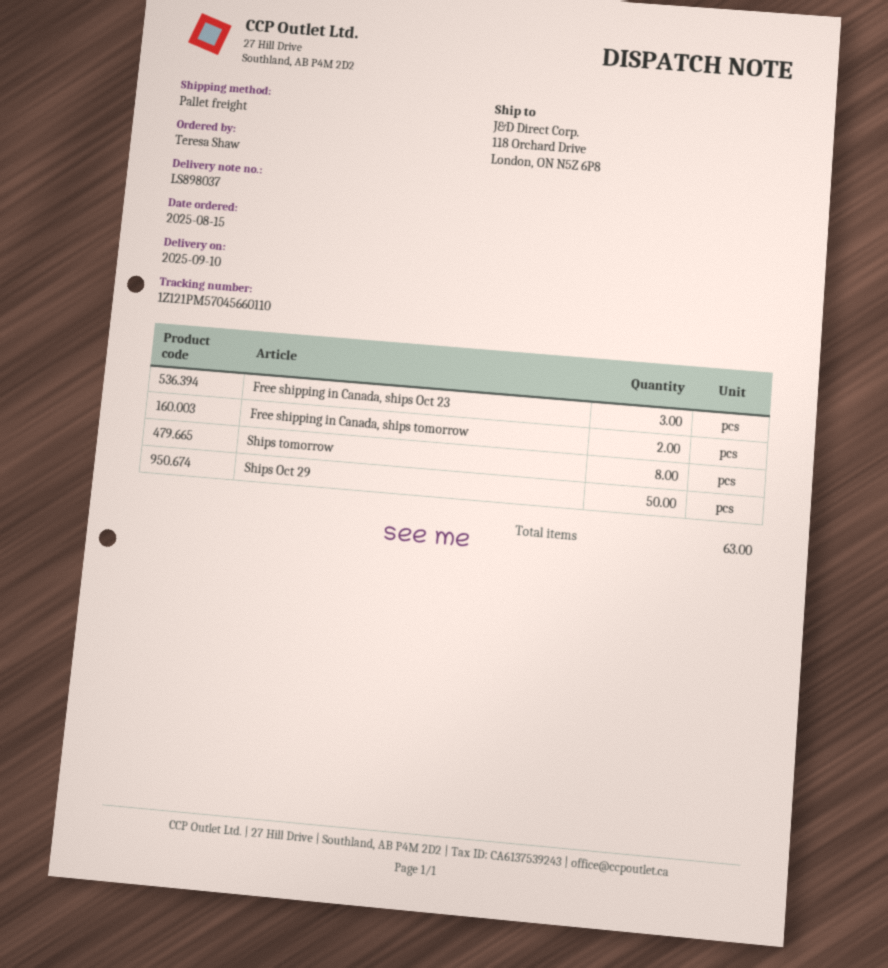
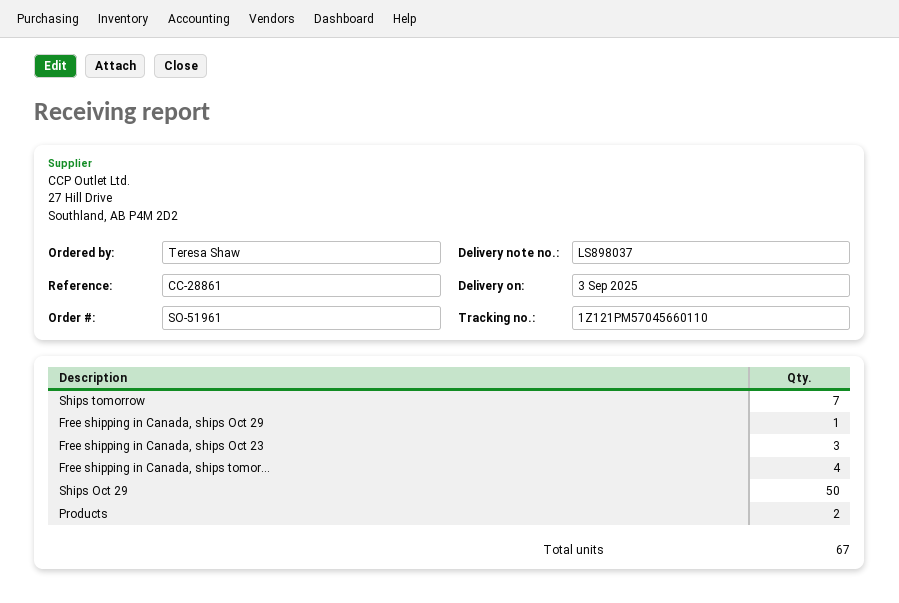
delivery date: 2025-09-10 -> 2025-09-03
Free shipping in Canada, ships tomorrow: 2 -> 4
Ships tomorrow: 8 -> 7
Free shipping in Canada, ships Oct 29: none -> 1
Products: none -> 2
total quantity: 63 -> 67

